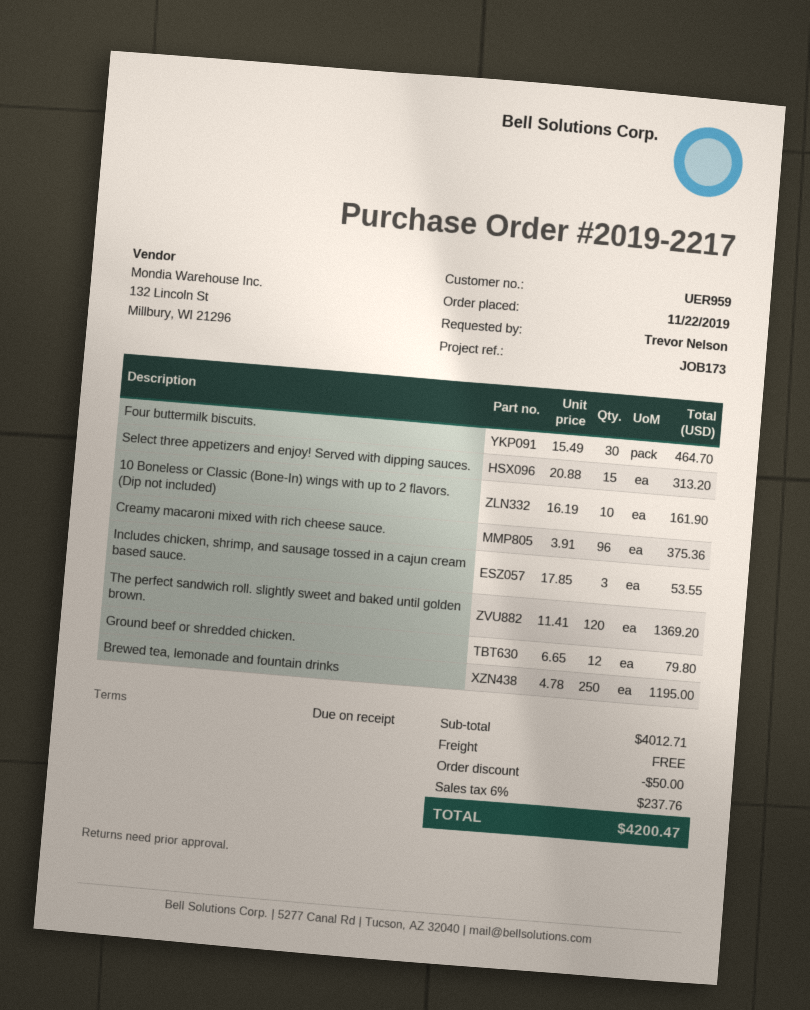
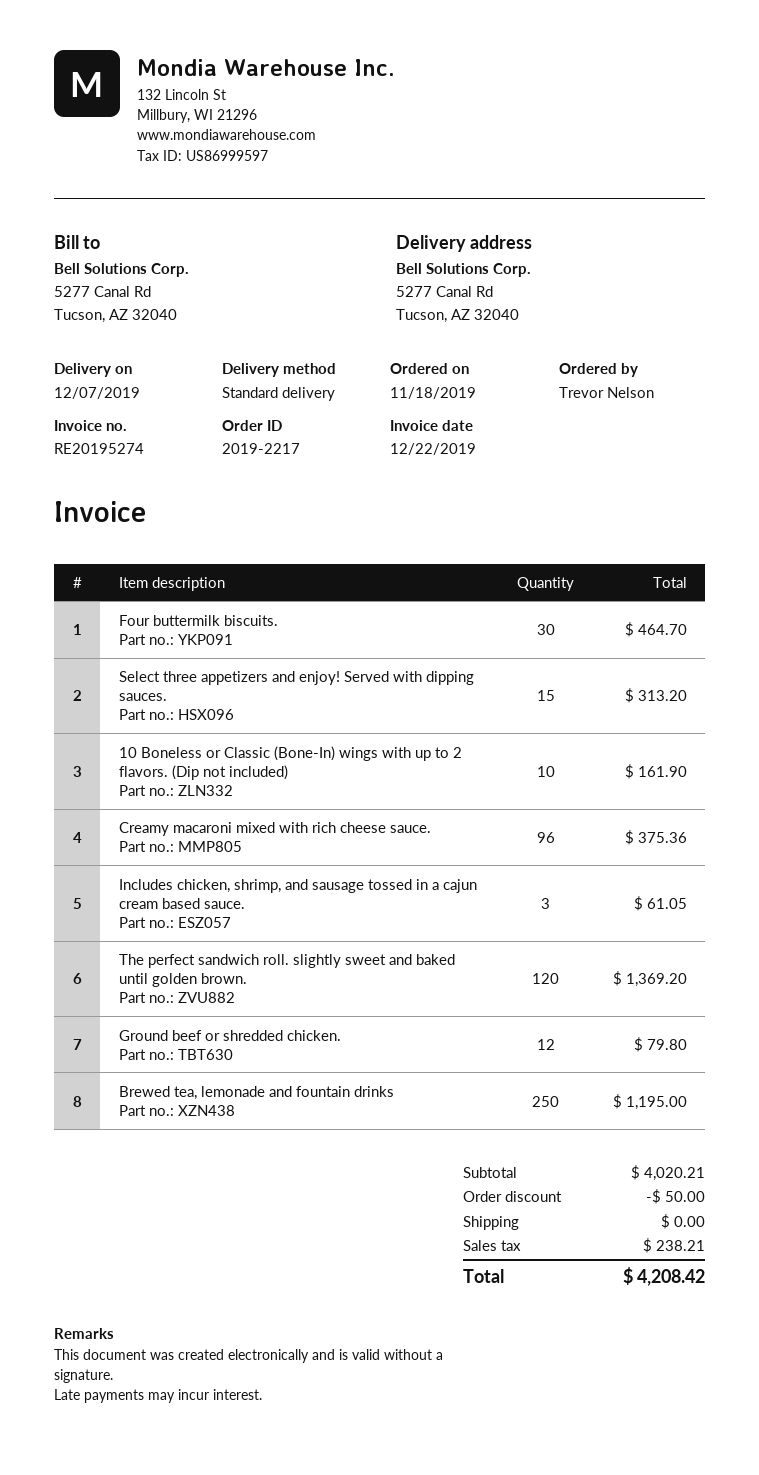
order date: 2019-11-22 -> 2019-11-18
Includes chicken, shrimp, and sausage tossed in a cajun cream based sauce.: 3 for 53.55 -> 3 for 61.05
subtotal: 4012.71 -> 4020.21
tax: 237.76 -> 238.21
total: 4200.47 -> 4208.42

